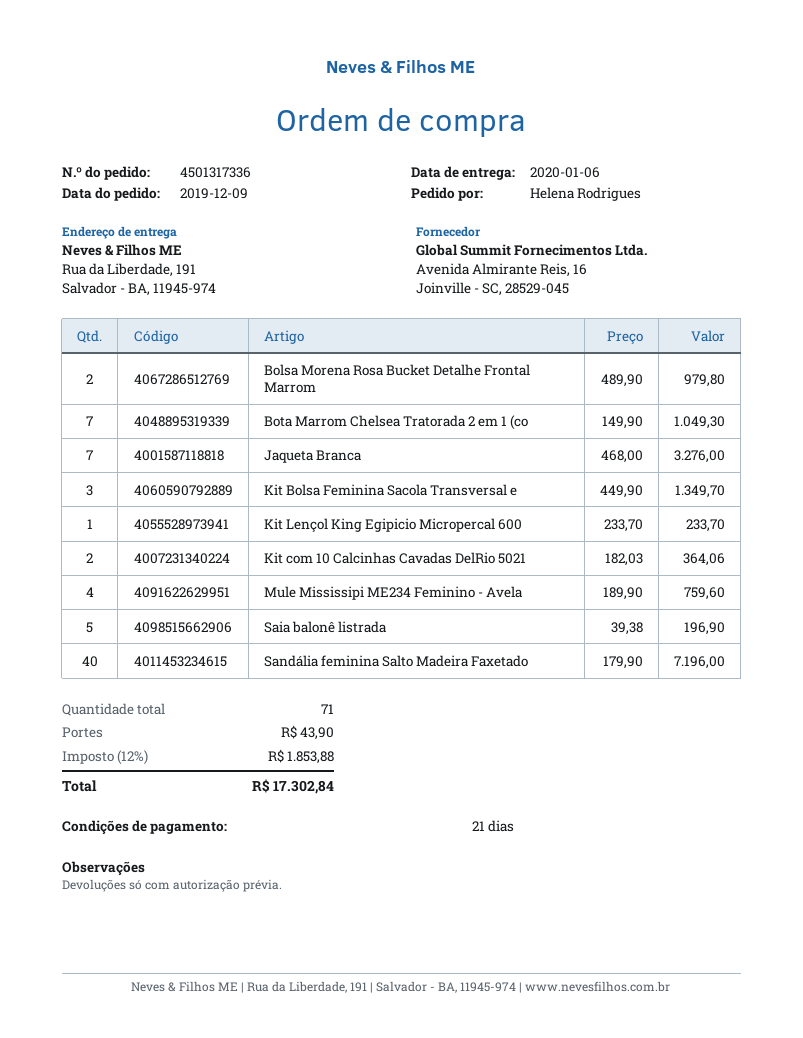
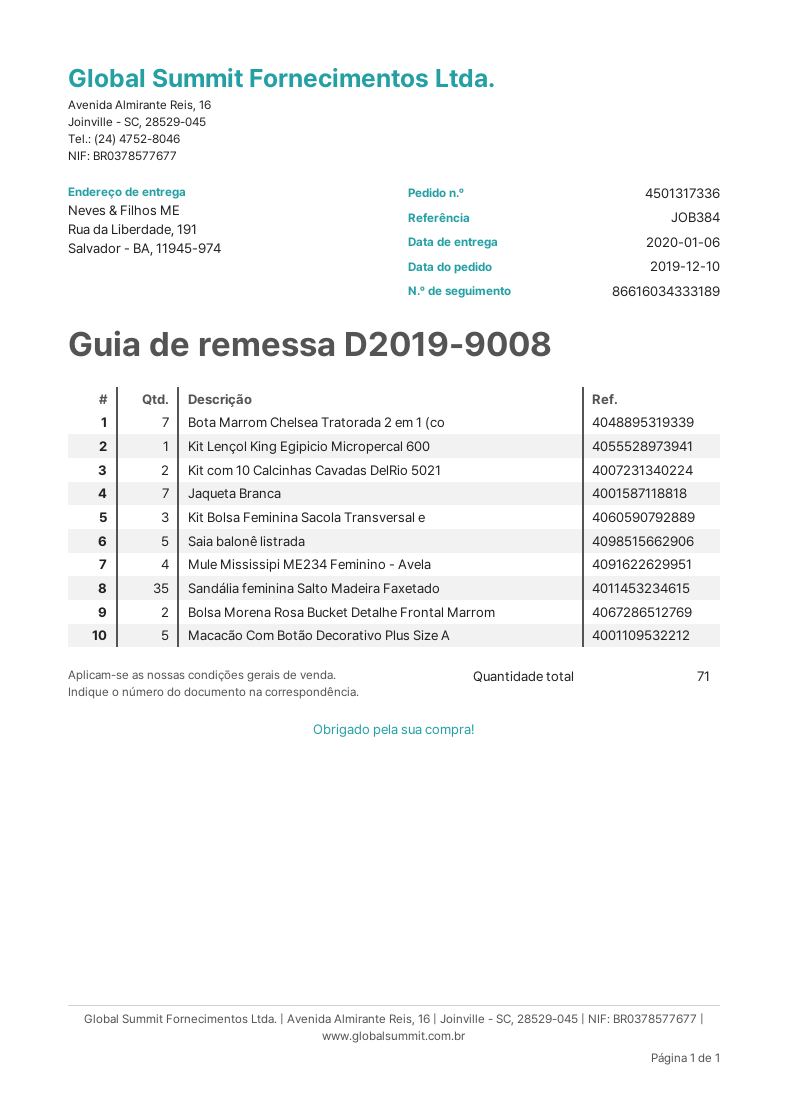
order date: 2019-12-09 -> 2019-12-10
Sandália feminina Salto Madeira Faxetado: 40 -> 35
Macacão Com Botão Decorativo Plus Size A: none -> 5

